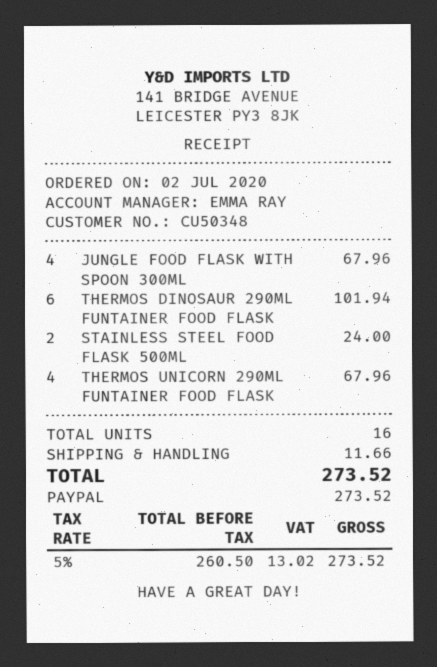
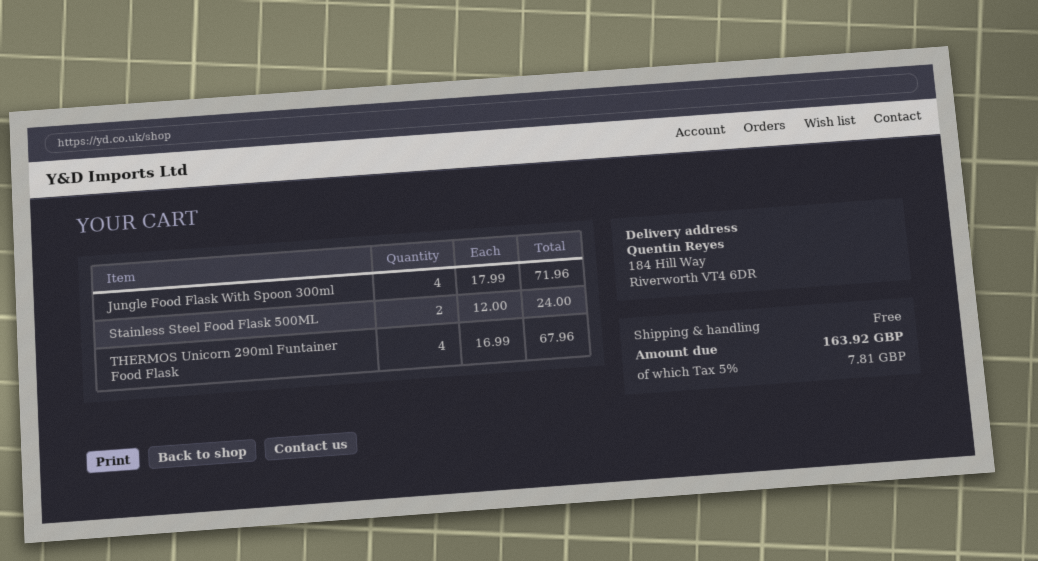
JUNGLE FOOD FLASK WITH SPOON 300ML: 4 for 67.96 -> 4 for 71.96
THERMOS DINOSAUR 290ML FUNTAINER FOOD FLASK: 6 for 101.94 -> none
shipping: 11.66 -> 0.00
tax: 5% = 13.02 -> 5% = 7.81
total: 273.52 -> 163.92

